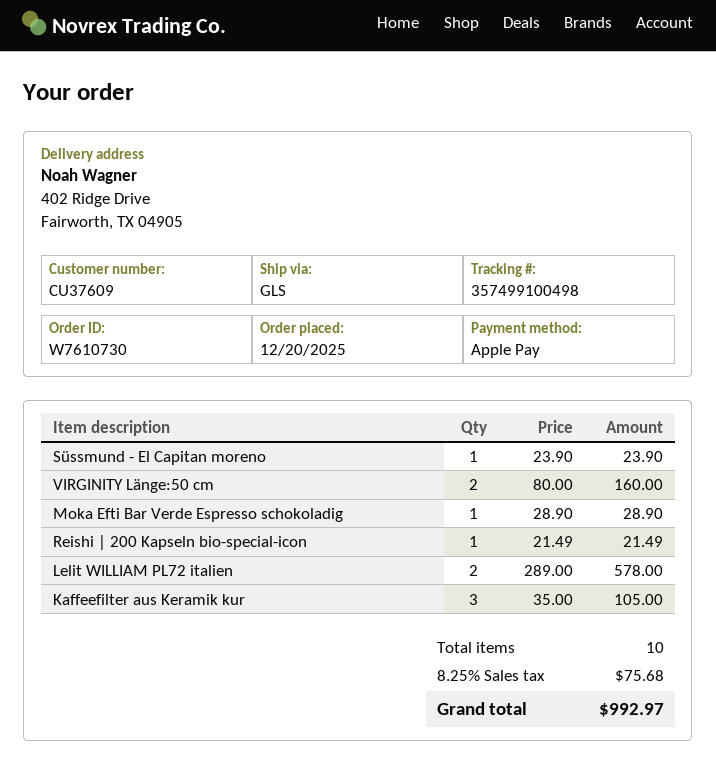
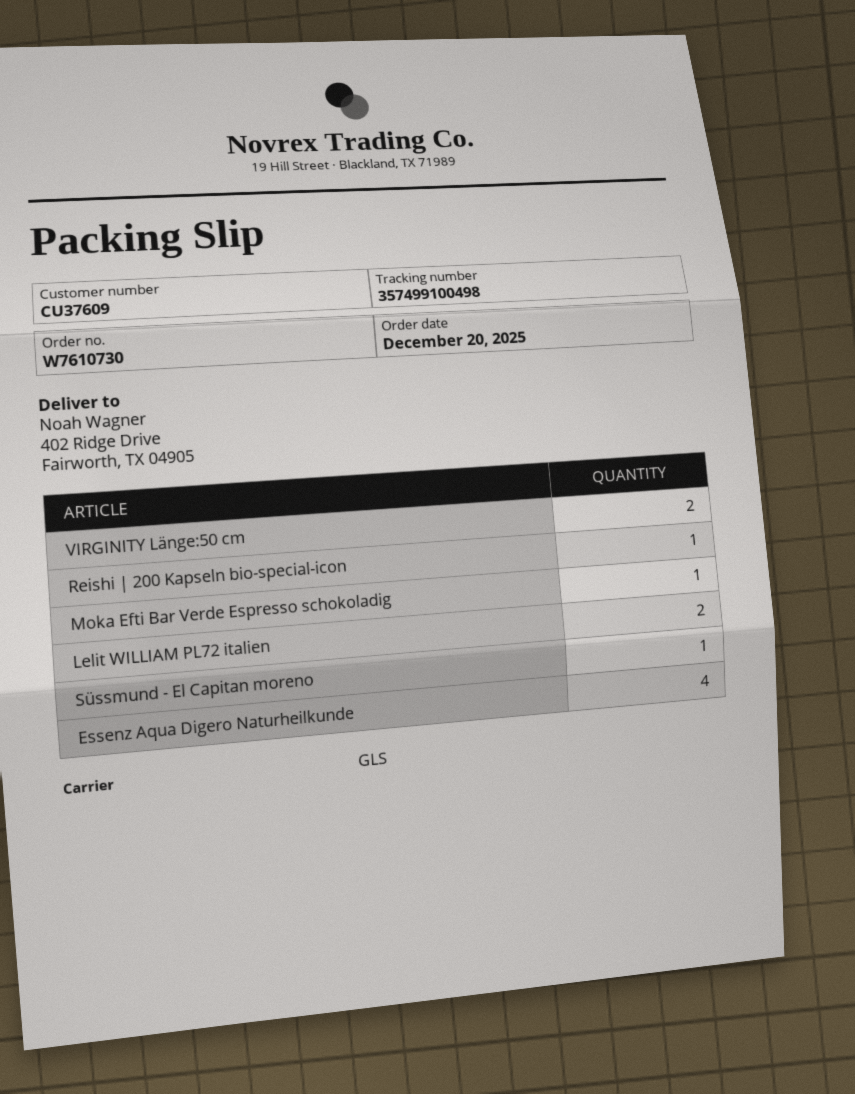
Kaffeefilter aus Keramik kur: 3 -> none
Essenz Aqua Digero Naturheilkunde: none -> 4

